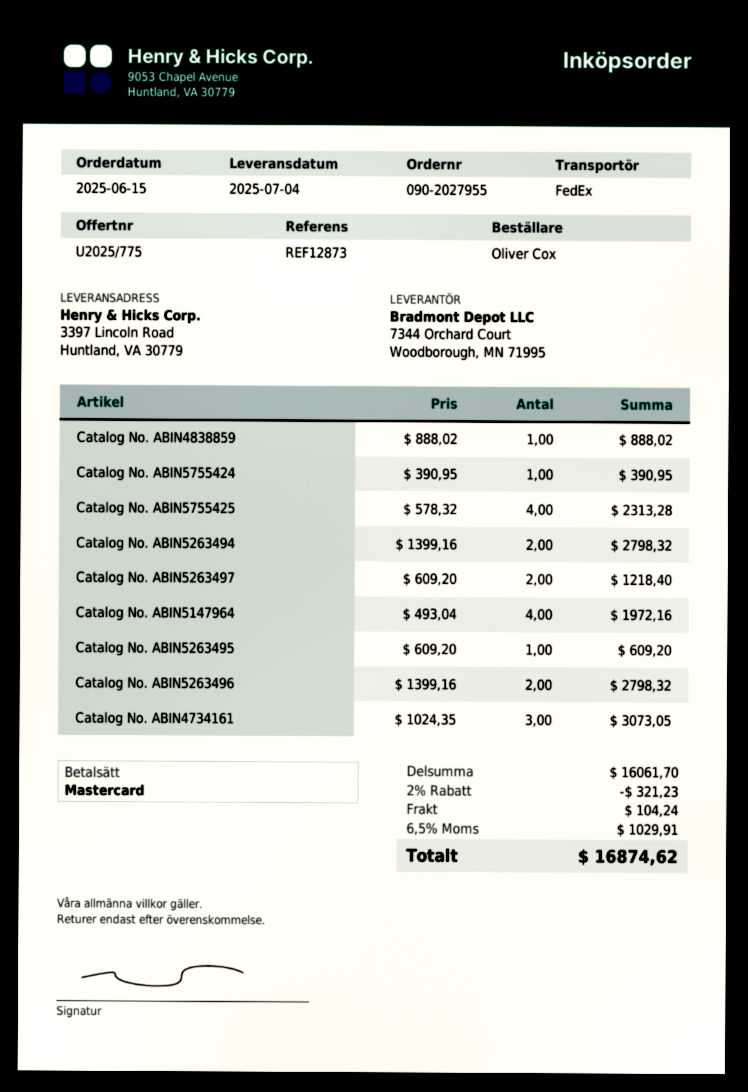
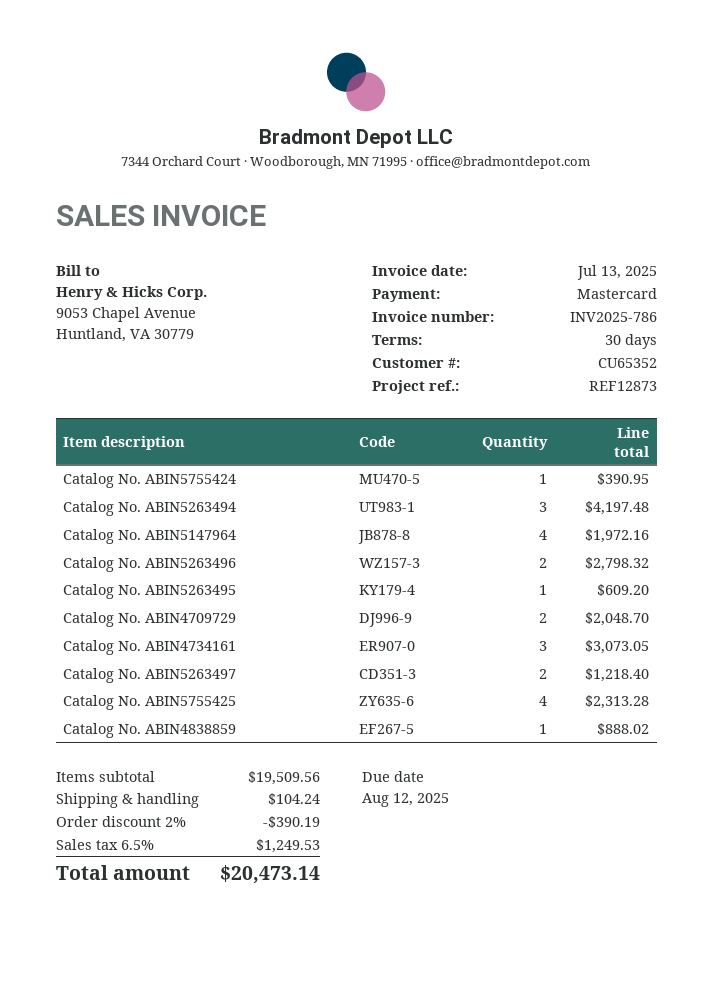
Catalog No. ABIN5263494: 2 for 2798.32 -> 3 for 4197.48
Catalog No. ABIN4709729: none -> 2 for 2048.70
subtotal: 16061.70 -> 19509.56
discount: 2% = 321.23 -> 2% = 390.19
tax: 6.5% = 1029.91 -> 6.5% = 1249.53
total: 16874.62 -> 20473.14

